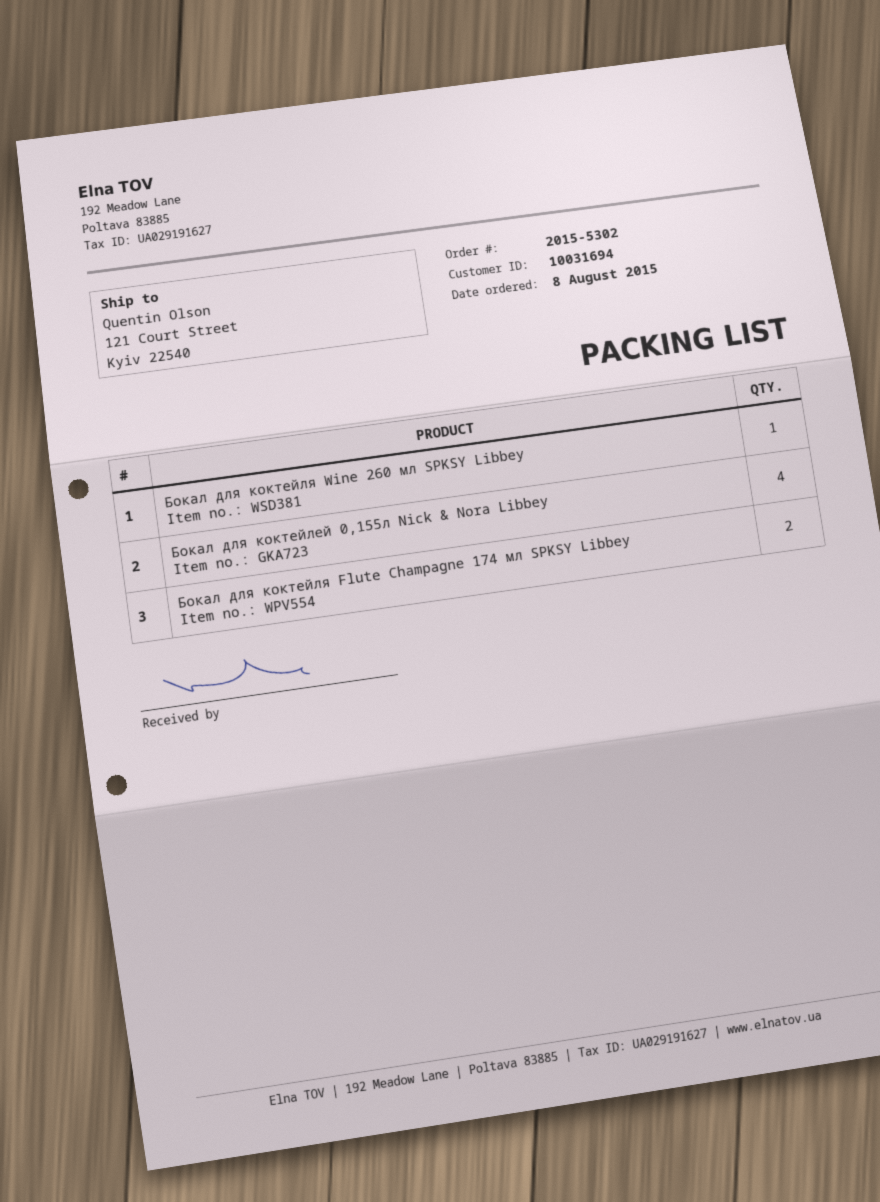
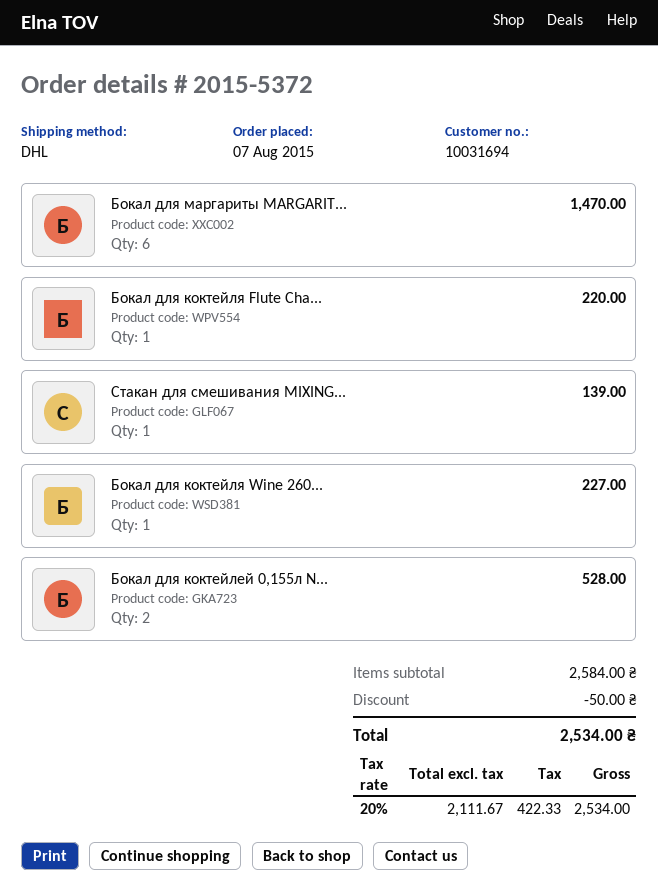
order number: 2015-5302 -> 2015-5372
order date: 2015-08-08 -> 2015-08-07
Бокал для коктейлей 0,155л Nick & Nora Libbey: 4 -> 2
Бокал для коктейля Flute Champagne 174 мл SPKSY Libbey: 2 -> 1
Бокал для маргариты MARGARIT...: none -> 6
Стакан для смешивания MIXING...: none -> 1

